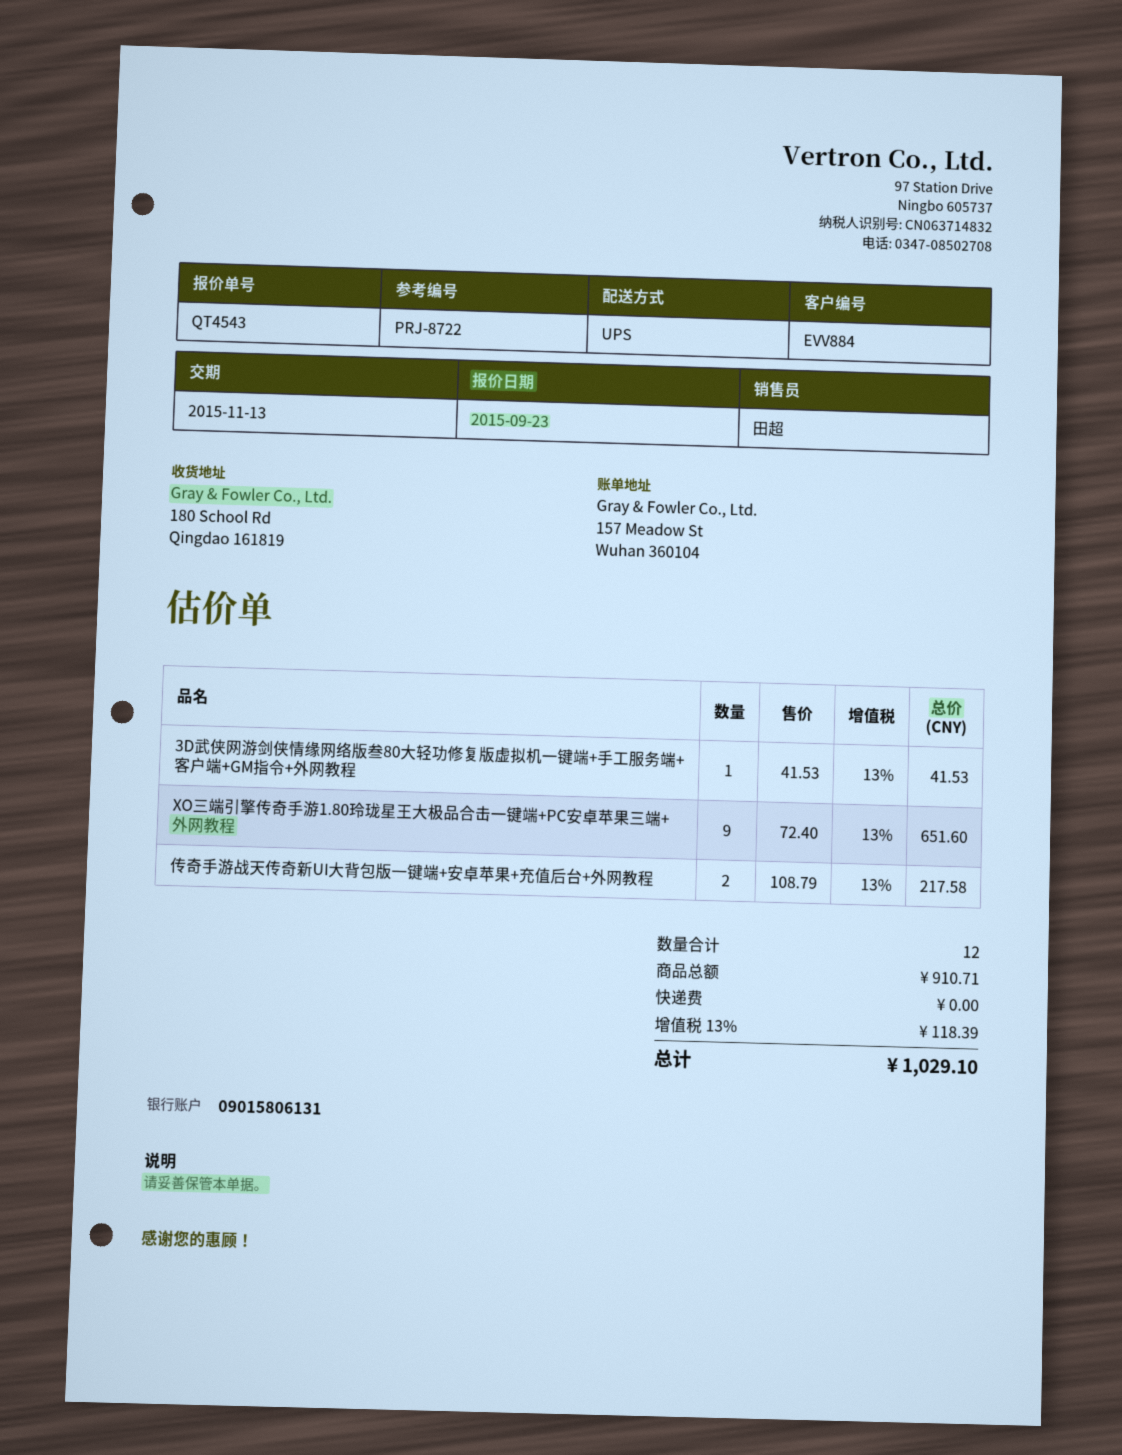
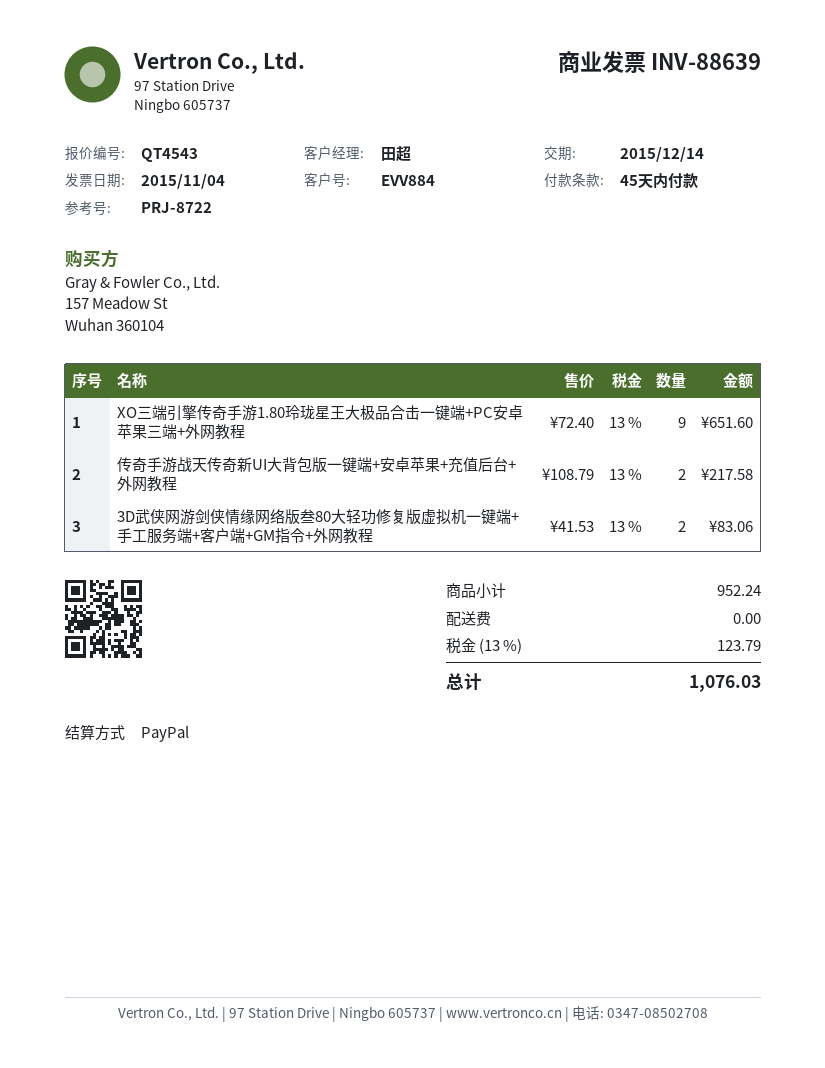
delivery date: 2015-11-13 -> 2015-12-14
3D武侠网游剑侠情缘网络版叁80大轻功修复版虚拟机一键端+手工服务端+客户端+GM指令+外网教程: 1 x 41.53 = 41.53 -> 2 x 41.53 = 83.06
subtotal: 910.71 -> 952.24
tax: 13% = 118.39 -> 13% = 123.79
total: 1029.10 -> 1076.03

